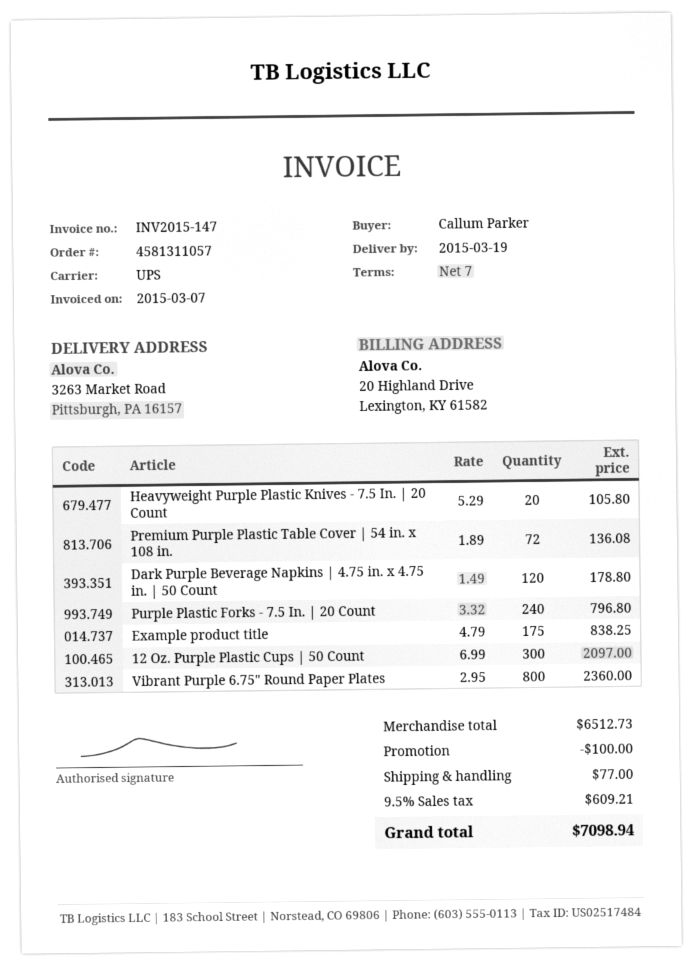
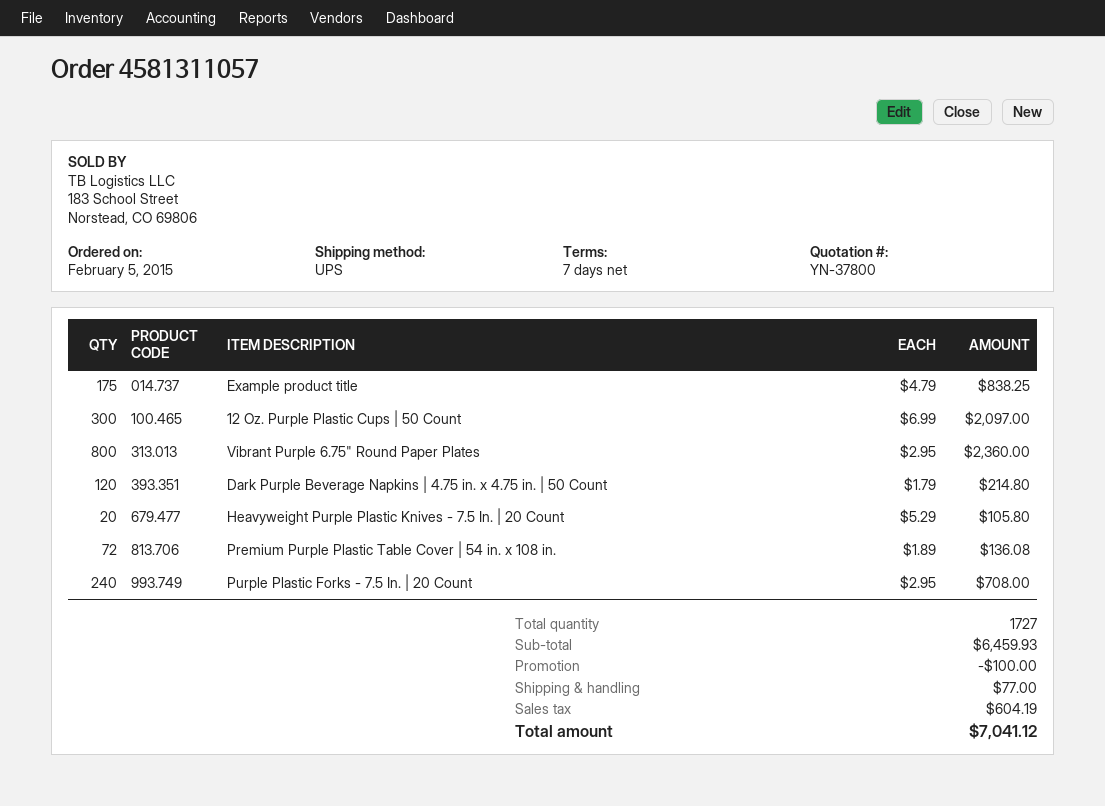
Dark Purple Beverage Napkins | 4.75 in. x 4.75 in. | 50 Count: 120 x 1.49 = 178.80 -> 120 x 1.79 = 214.80
Purple Plastic Forks - 7.5 In. | 20 Count: 240 x 3.32 = 796.80 -> 240 x 2.95 = 708.00
subtotal: 6512.73 -> 6459.93
tax: 609.21 -> 604.19
total: 7098.94 -> 7041.12

